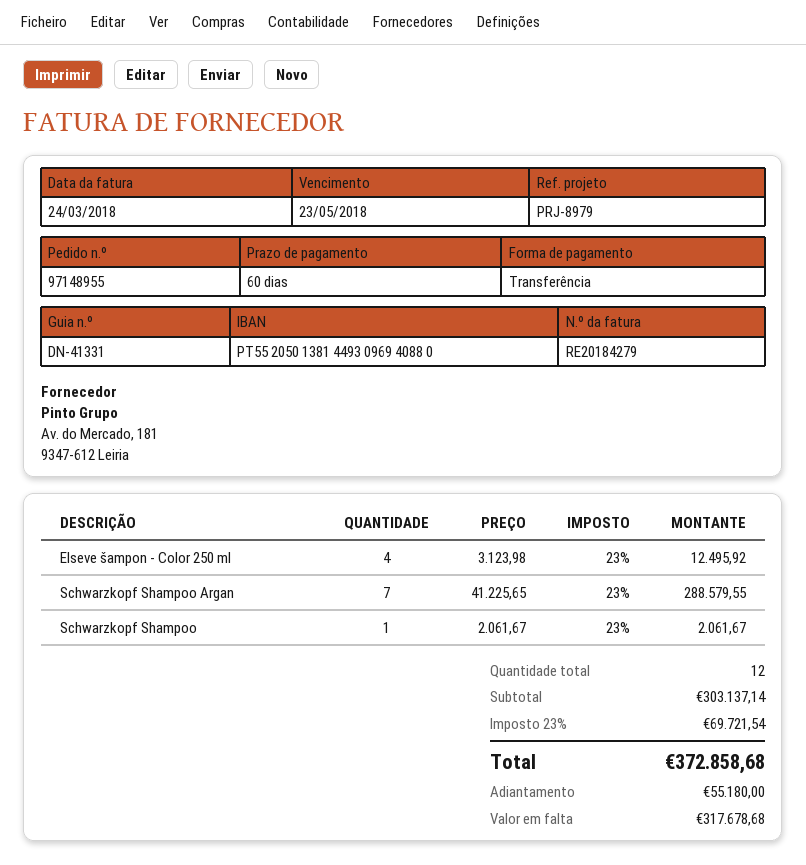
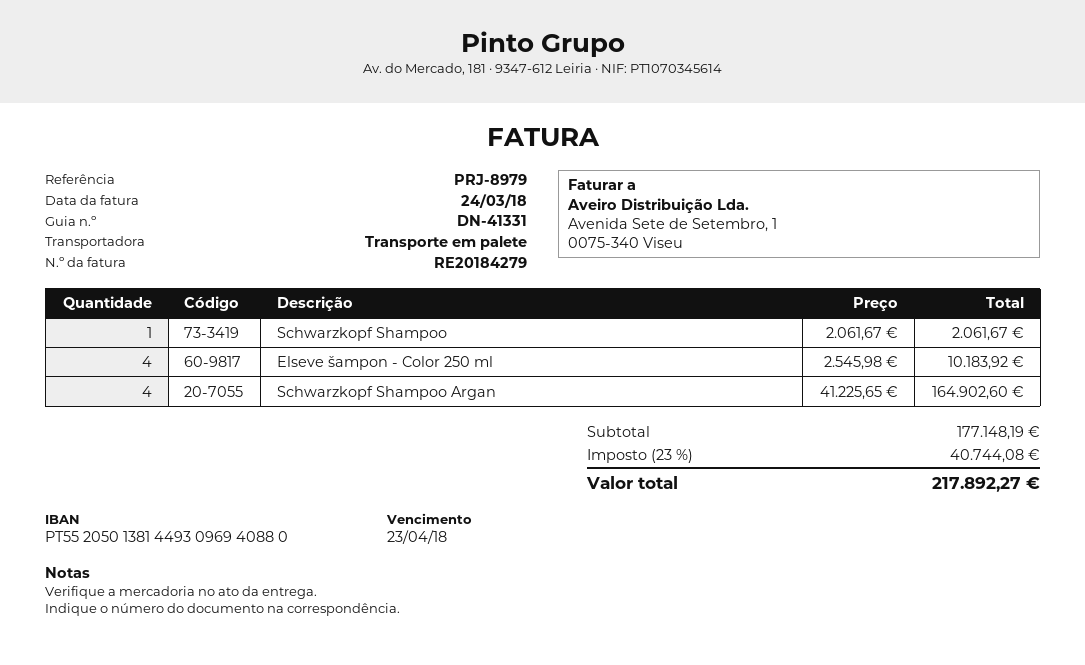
due date: 2018-05-23 -> 2018-04-23
Elseve šampon - Color 250 ml: 4 x 3123.98 = 12495.92 -> 4 x 2545.98 = 10183.92
Schwarzkopf Shampoo Argan: 7 x 41225.65 = 288579.55 -> 4 x 41225.65 = 164902.60
subtotal: 303137.14 -> 177148.19
tax: 23% = 69721.54 -> 23% = 40744.08
total: 372858.68 -> 217892.27

